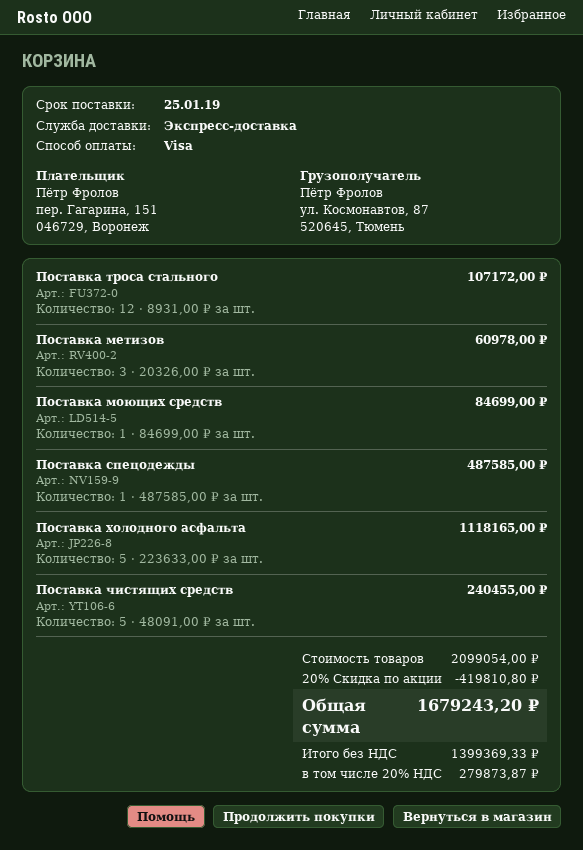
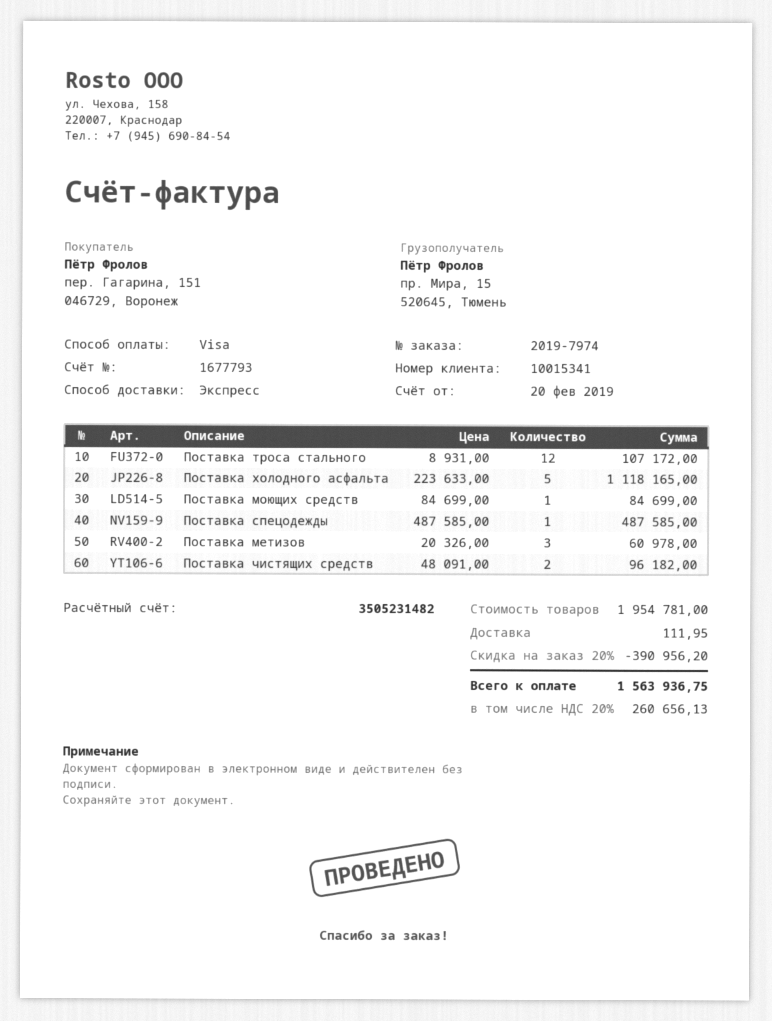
ship to: ул. Космонавтов, 87, 520645, Тюмень -> пр. Мира, 15, 520645, Тюмень
Поставка чистящих средств: 5 x 48091.00 = 240455.00 -> 2 x 48091.00 = 96182.00
subtotal: 2099054.00 -> 1954781.00
discount: 20% = 419810.80 -> 20% = 390956.20
shipping: none -> 111.95
tax: 20% = 279873.87 -> 20% = 260656.13
total: 1679243.20 -> 1563936.75

